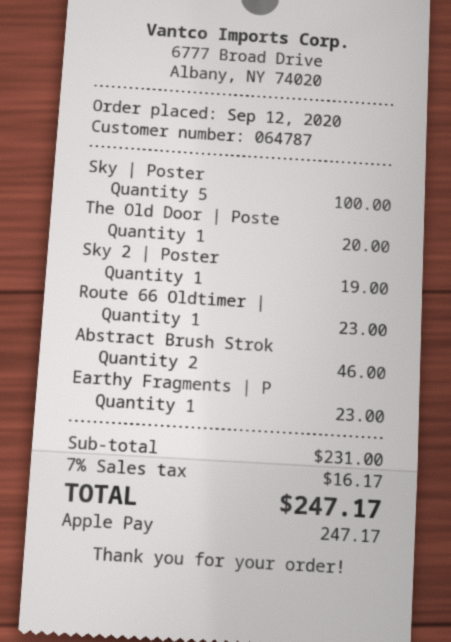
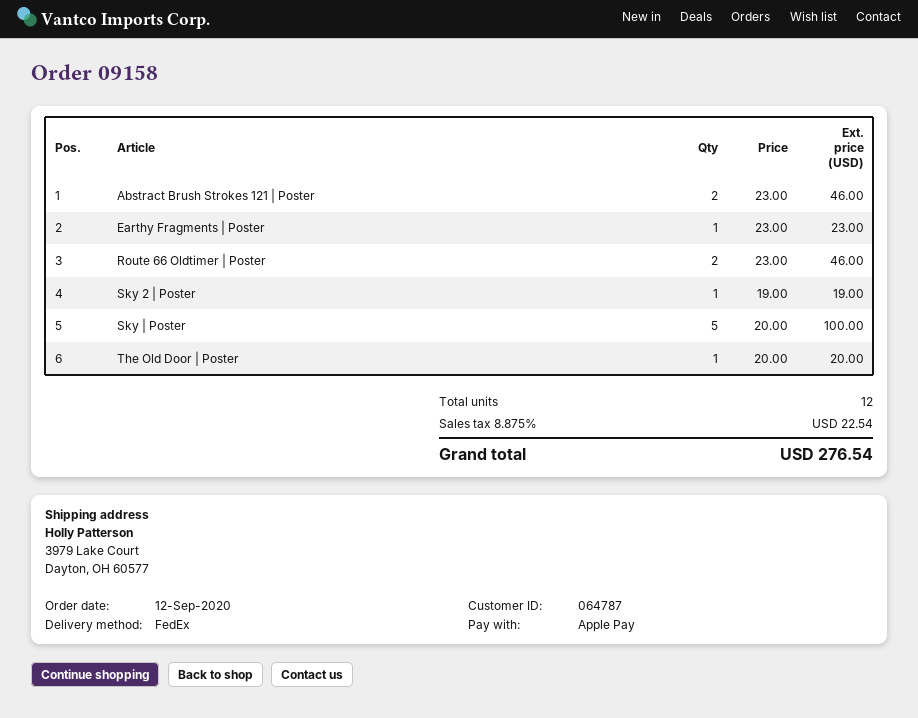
Route 66 Oldtimer |: 1 for 23.00 -> 2 for 46.00
tax: 7% = 16.17 -> 8.875% = 22.54
total: 247.17 -> 276.54

